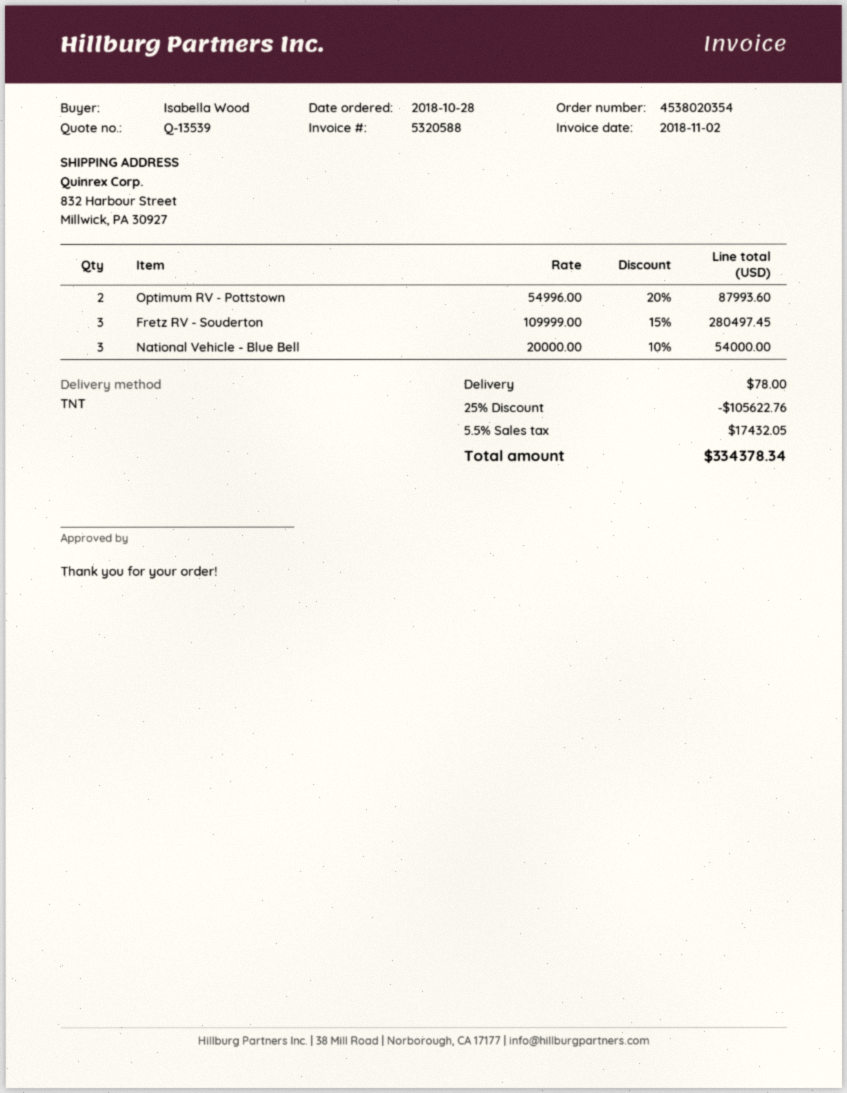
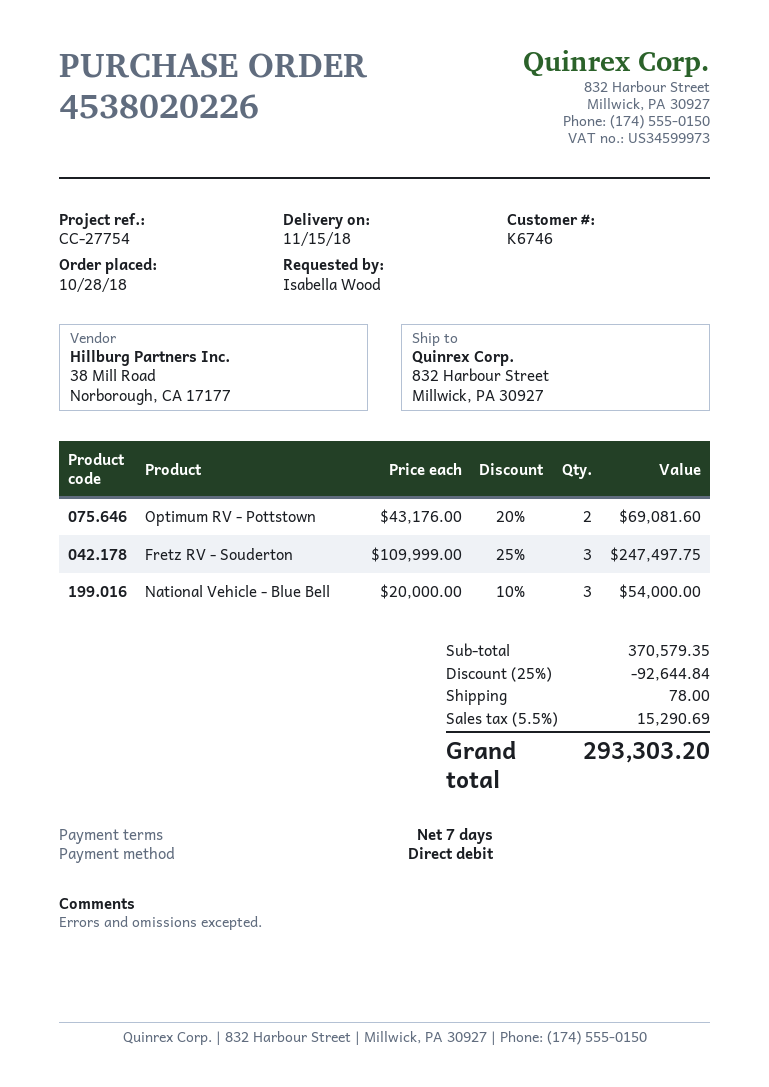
order number: 4538020354 -> 4538020226
Optimum RV - Pottstown: 2 x 54996.00 - 20% = 87993.60 -> 2 x 43176.00 - 20% = 69081.60
Fretz RV - Souderton: 3 x 109999.00 - 15% = 280497.45 -> 3 x 109999.00 - 25% = 247497.75
discount: 25% = 105622.76 -> 25% = 92644.84
tax: 5.5% = 17432.05 -> 5.5% = 15290.69
total: 334378.34 -> 293303.20

